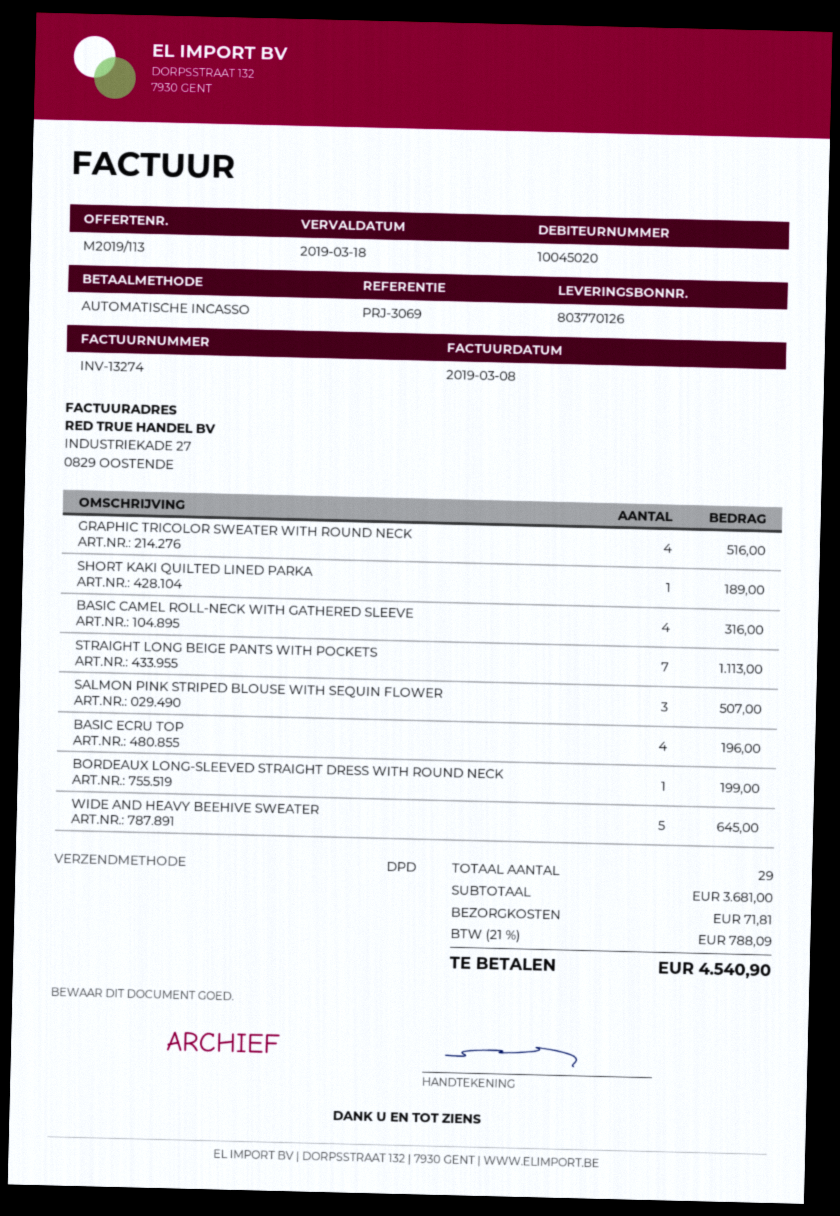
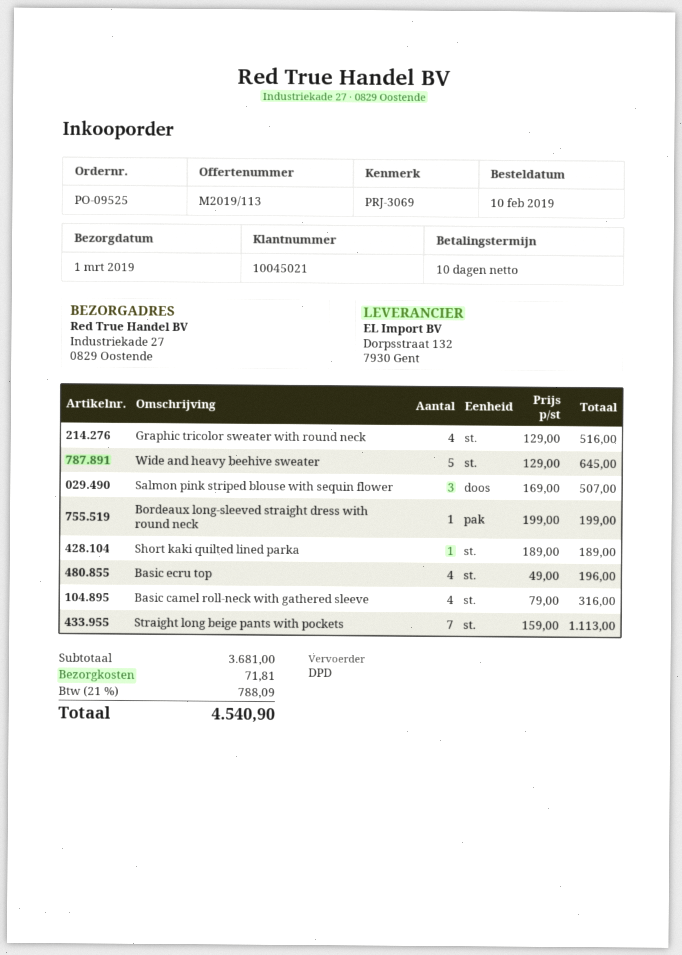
customer number: 10045020 -> 10045021

